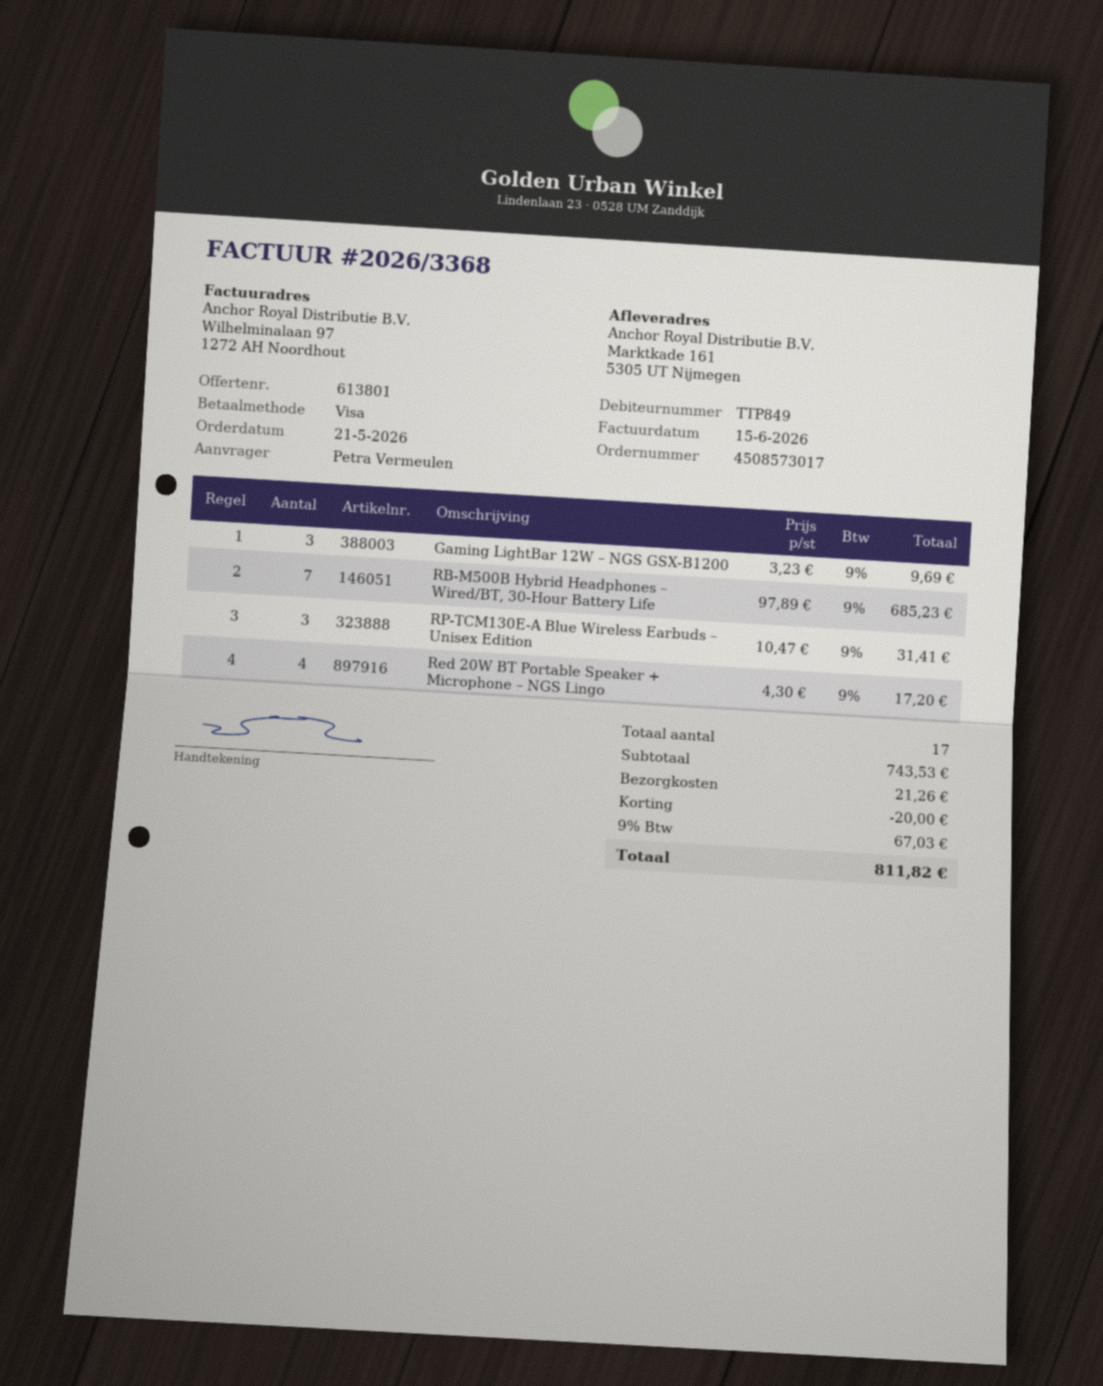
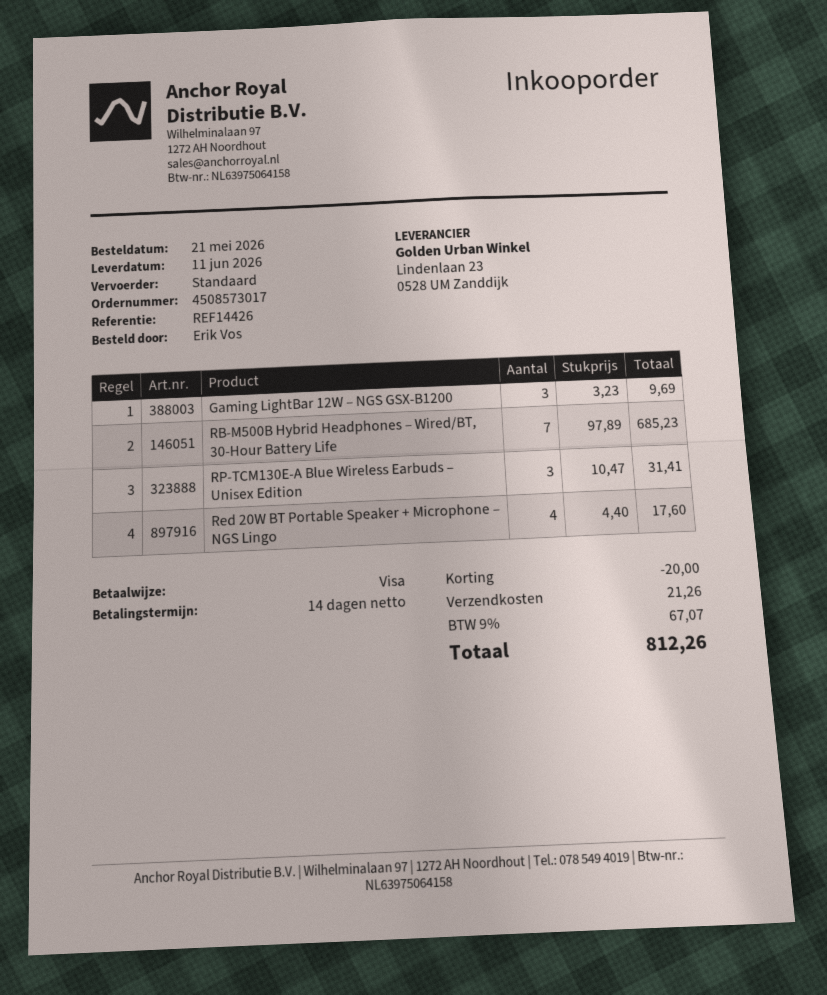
ordered by: Petra Vermeulen -> Erik Vos
Red 20W BT Portable Speaker + Microphone – NGS Lingo: 4 x 4.30 = 17.20 -> 4 x 4.40 = 17.60
tax: 9% = 67.03 -> 9% = 67.07
total: 811.82 -> 812.26

